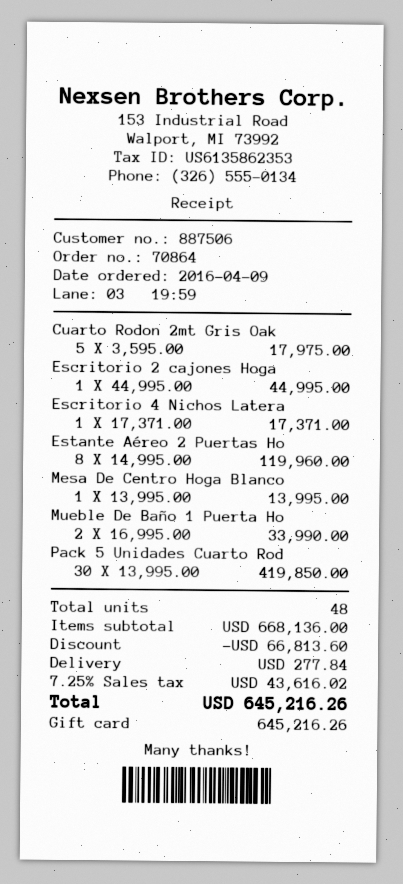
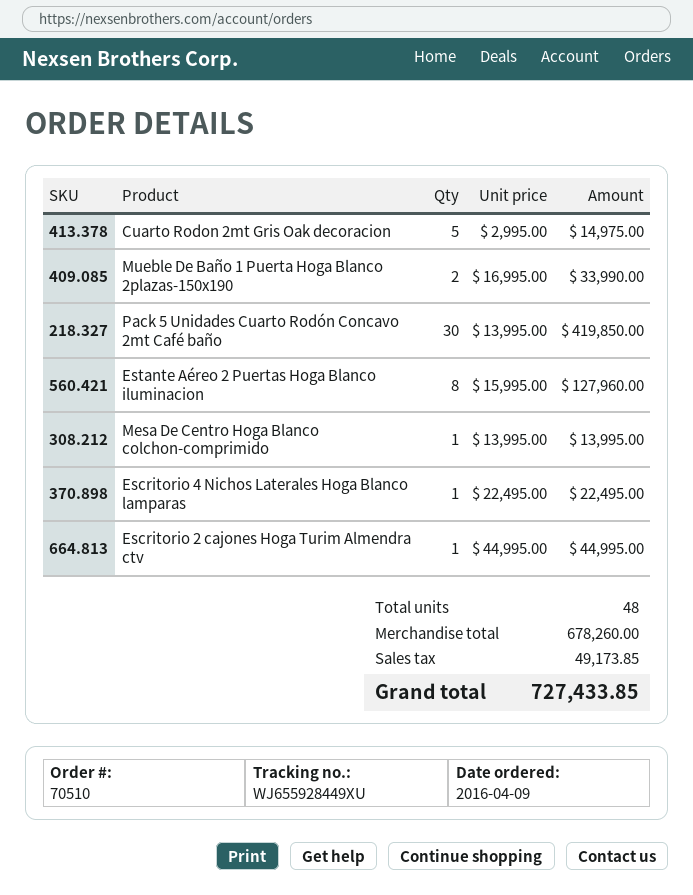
order number: 70864 -> 70510
Cuarto Rodon 2mt Gris Oak: 5 x 3595.00 = 17975.00 -> 5 x 2995.00 = 14975.00
Escritorio 4 Nichos Latera: 1 x 17371.00 = 17371.00 -> 1 x 22495.00 = 22495.00
Estante Aéreo 2 Puertas Ho: 8 x 14995.00 = 119960.00 -> 8 x 15995.00 = 127960.00
subtotal: 668136.00 -> 678260.00
discount: 66813.60 -> none
shipping: 277.84 -> none
tax: 43616.02 -> 49173.85
total: 645216.26 -> 727433.85

